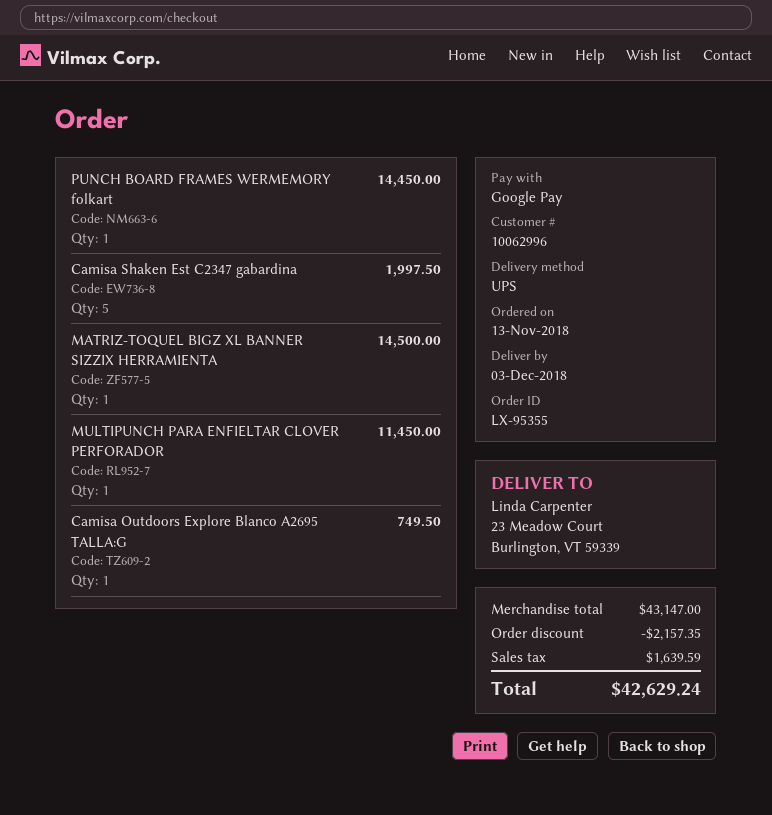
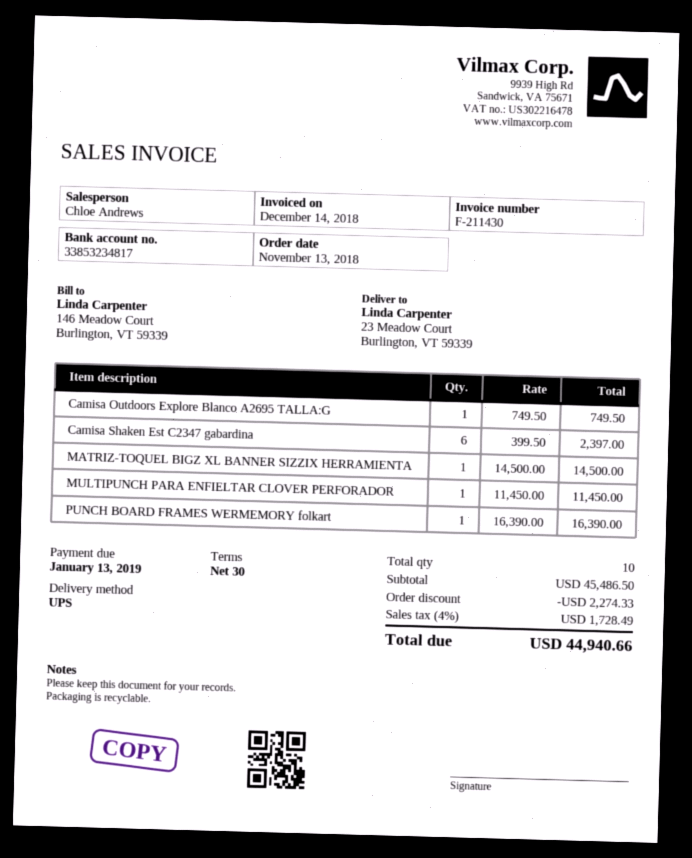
PUNCH BOARD FRAMES WERMEMORY folkart: 1 for 14450.00 -> 1 for 16390.00
Camisa Shaken Est C2347 gabardina: 5 for 1997.50 -> 6 for 2397.00
subtotal: 43147.00 -> 45486.50
discount: 2157.35 -> 2274.33
tax: 1639.59 -> 1728.49
total: 42629.24 -> 44940.66

